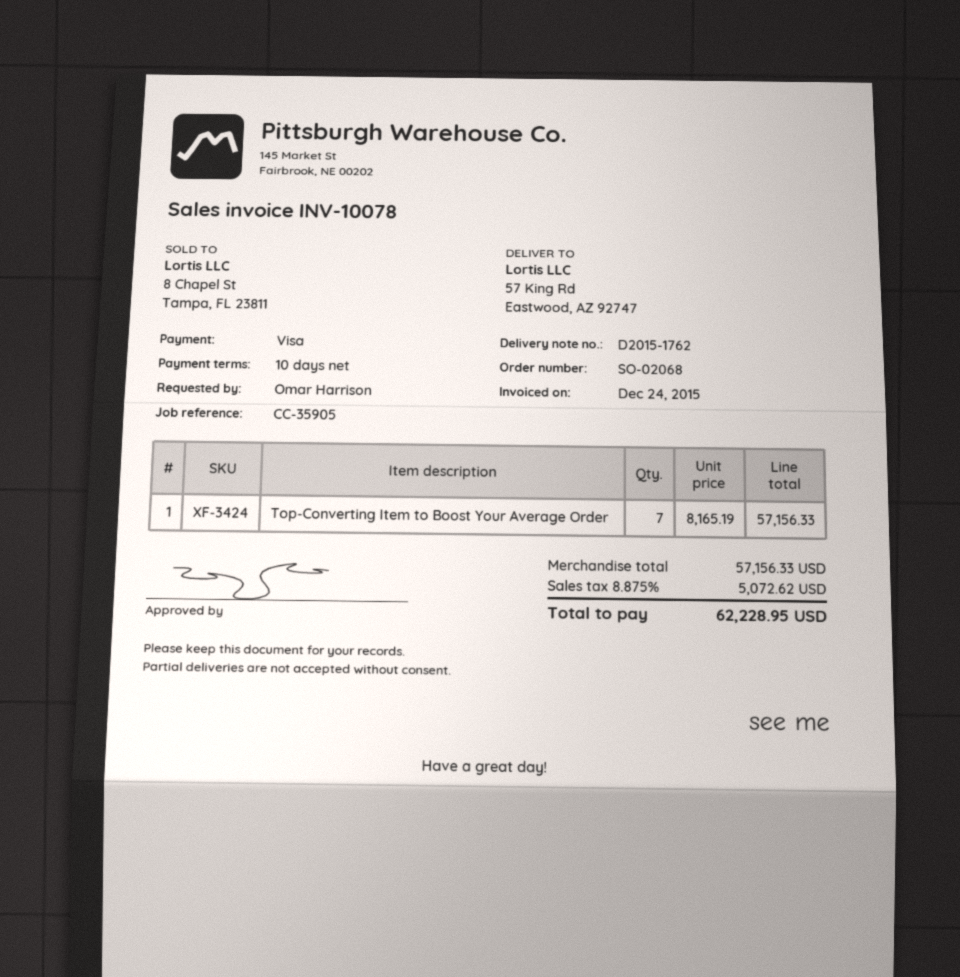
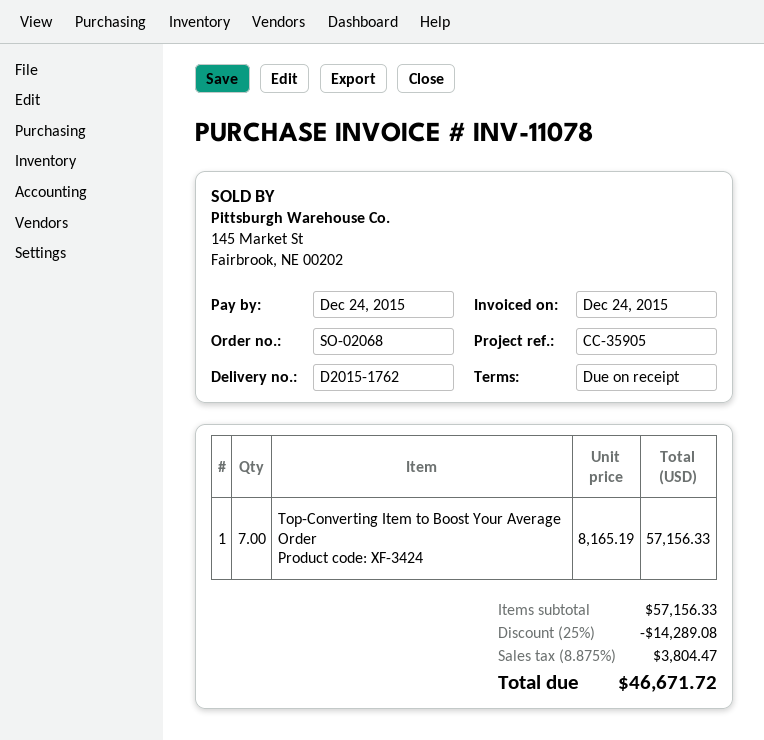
invoice number: INV-10078 -> INV-11078
payment terms: 10 days -> on receipt
discount: none -> 25% = 14289.08
tax: 8.875% = 5072.62 -> 8.875% = 3804.47
total: 62228.95 -> 46671.72

